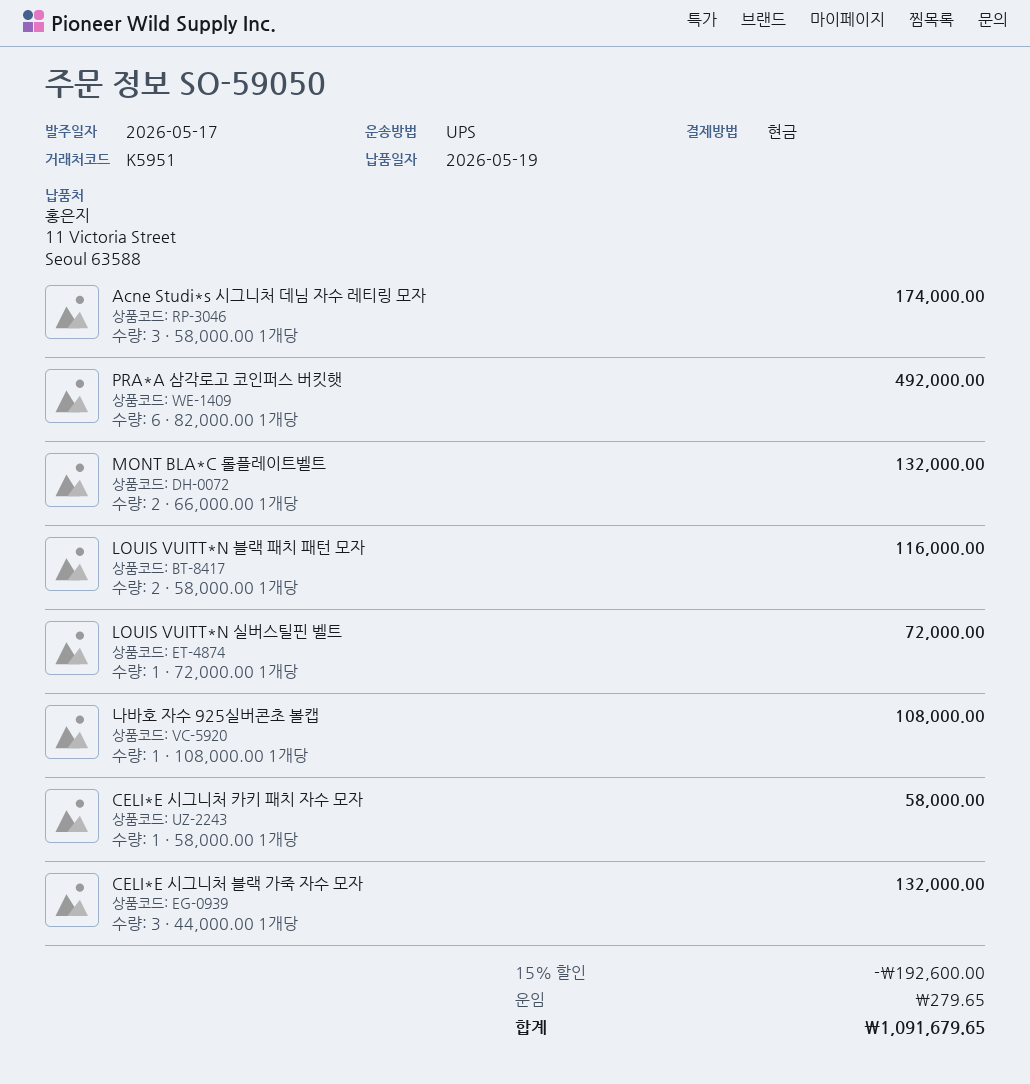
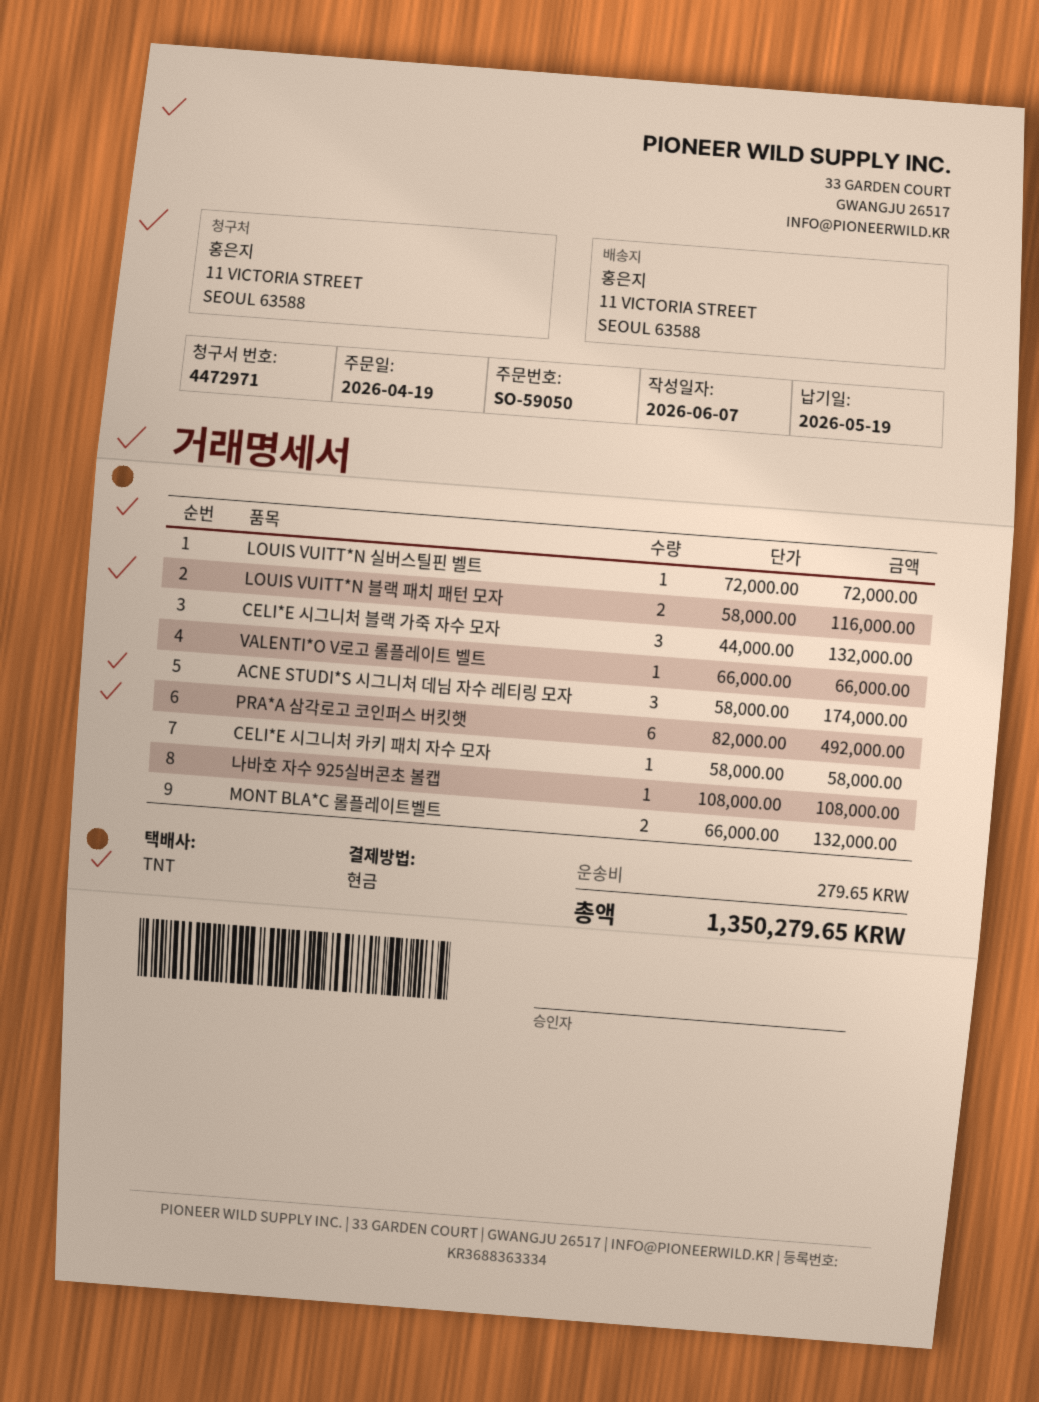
order date: 2026-05-17 -> 2026-04-19
shipping method: UPS -> TNT
VALENTI*O V로고 롤플레이트 벨트: none -> 1 x 66000.00 = 66000.00
discount: 15% = 192600.00 -> none
total: 1091679.65 -> 1350279.65

